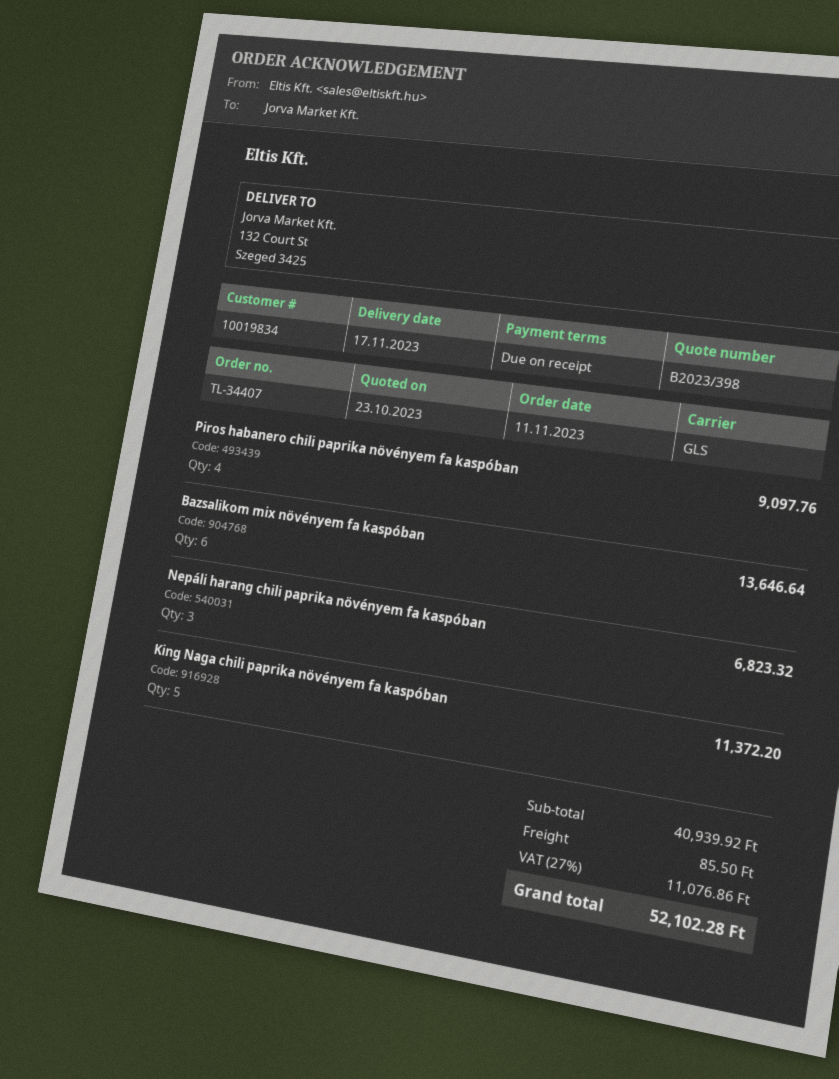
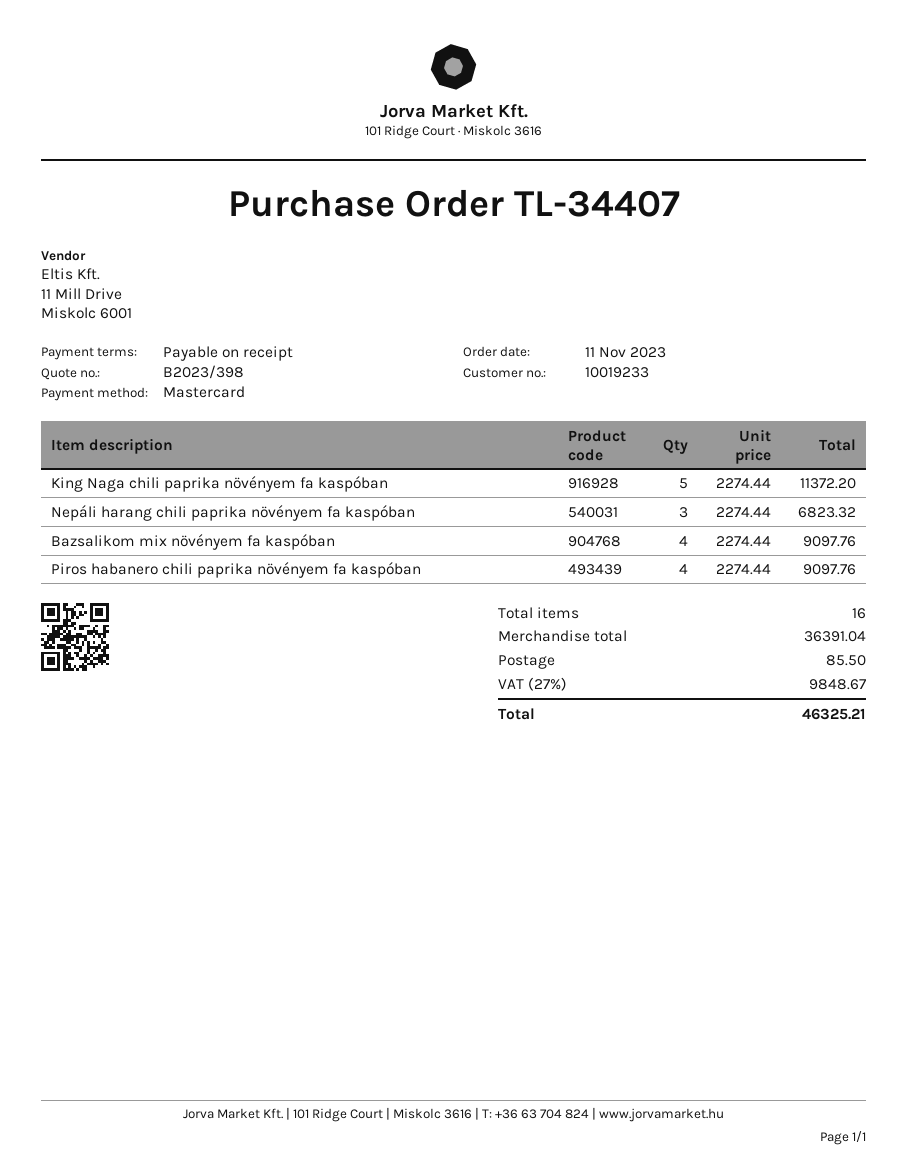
customer number: 10019834 -> 10019233
Bazsalikom mix növényem fa kaspóban: 6 for 13646.64 -> 4 for 9097.76
subtotal: 40939.92 -> 36391.04
tax: 27% = 11076.86 -> 27% = 9848.67
total: 52102.28 -> 46325.21

